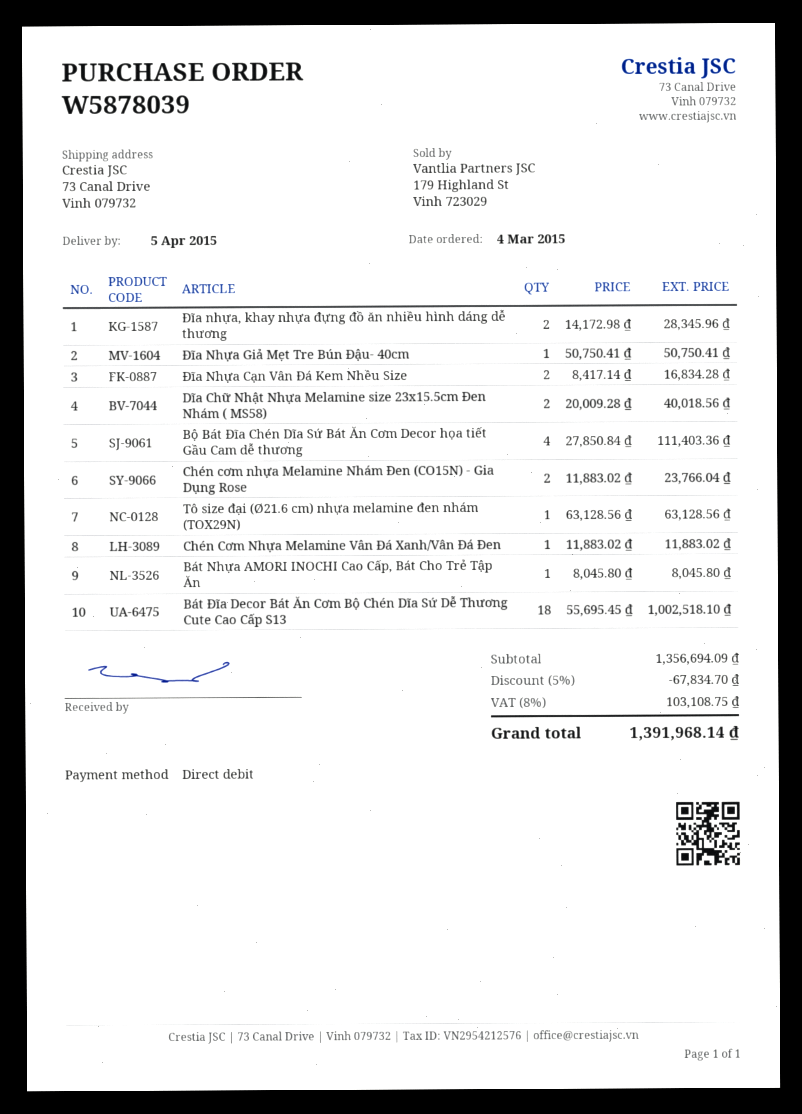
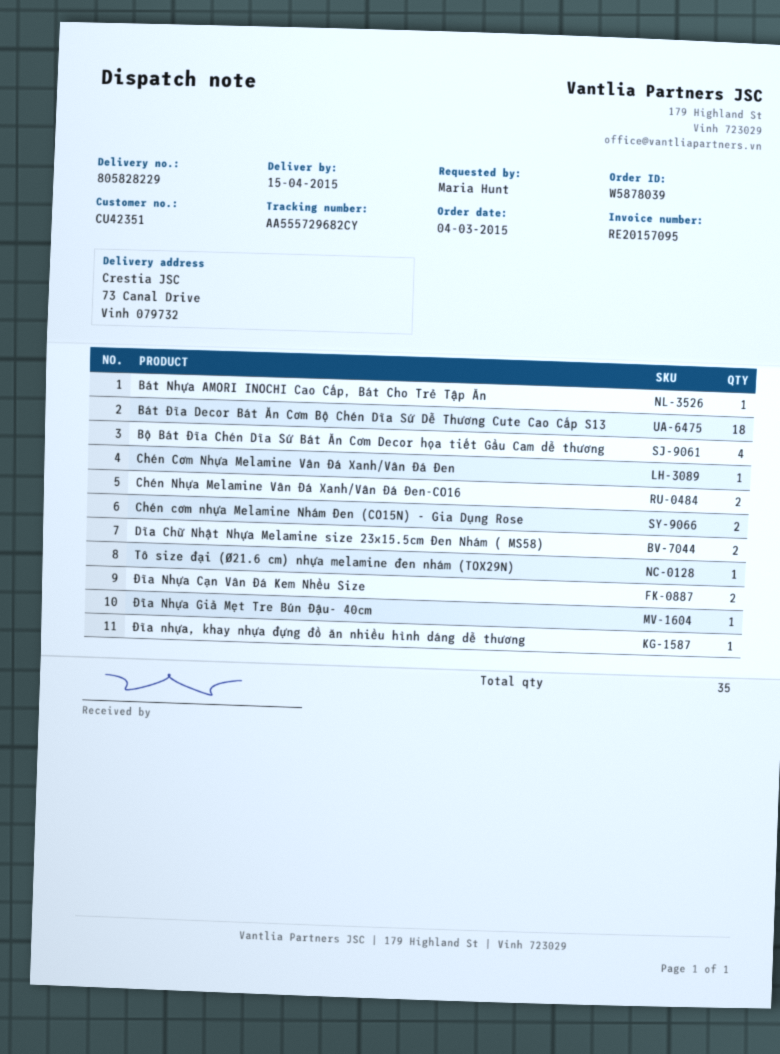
delivery date: 2015-04-05 -> 2015-04-15
Đĩa nhựa, khay nhựa đựng đồ ăn nhiều hình dáng dễ thương: 2 -> 1
Chén Nhựa Melamine Vân Đá Xanh/Vân Đá Đen-CO16: none -> 2

